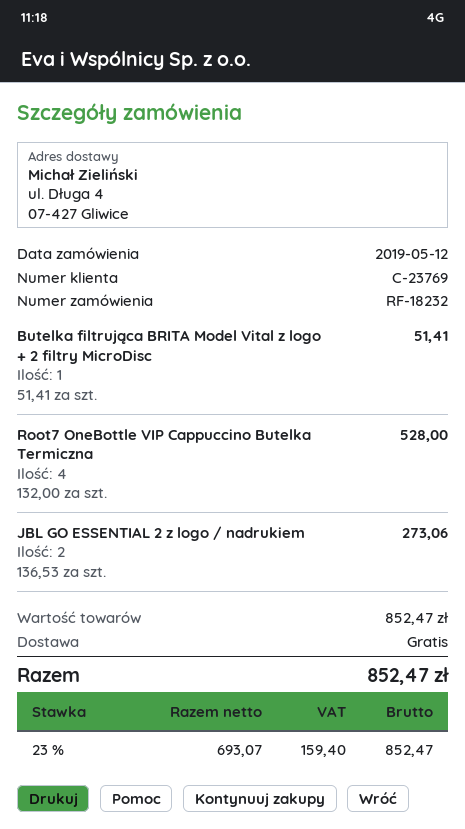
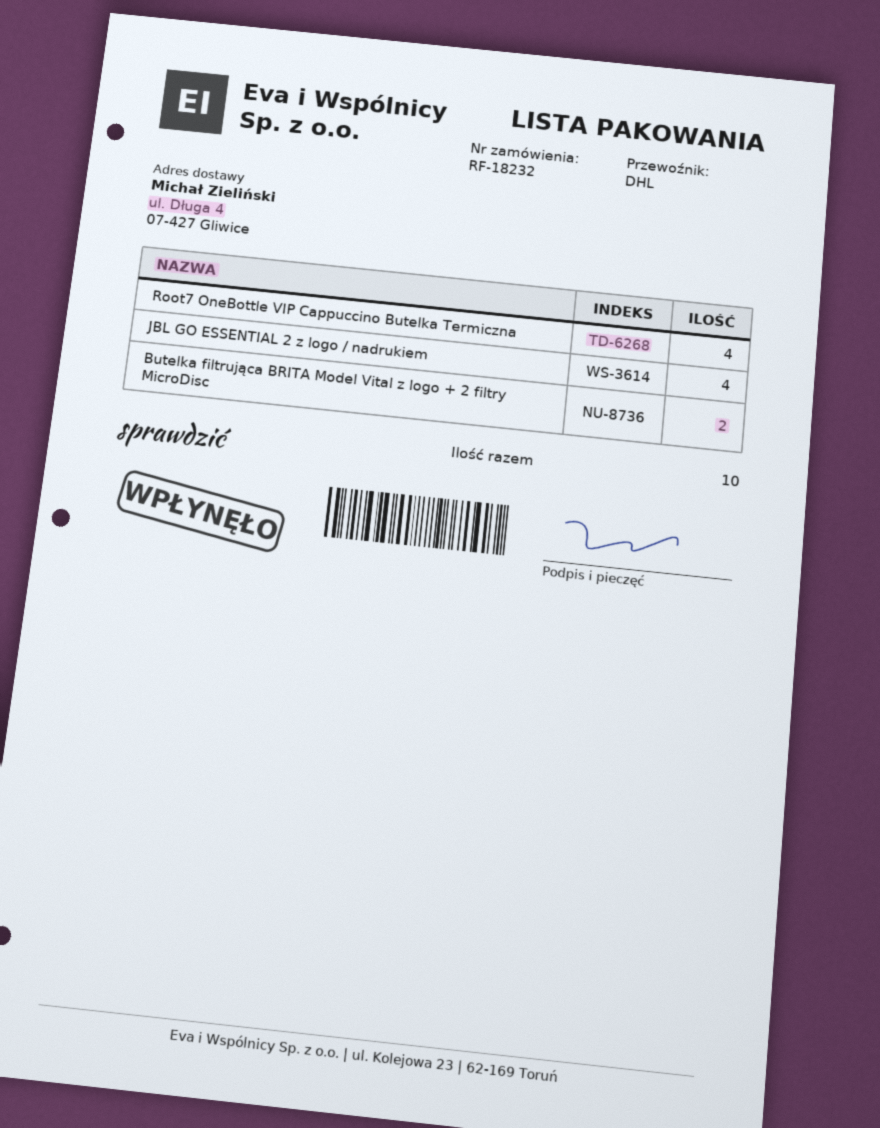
Butelka filtrująca BRITA Model Vital z logo + 2 filtry MicroDisc: 1 -> 2
JBL GO ESSENTIAL 2 z logo / nadrukiem: 2 -> 4

